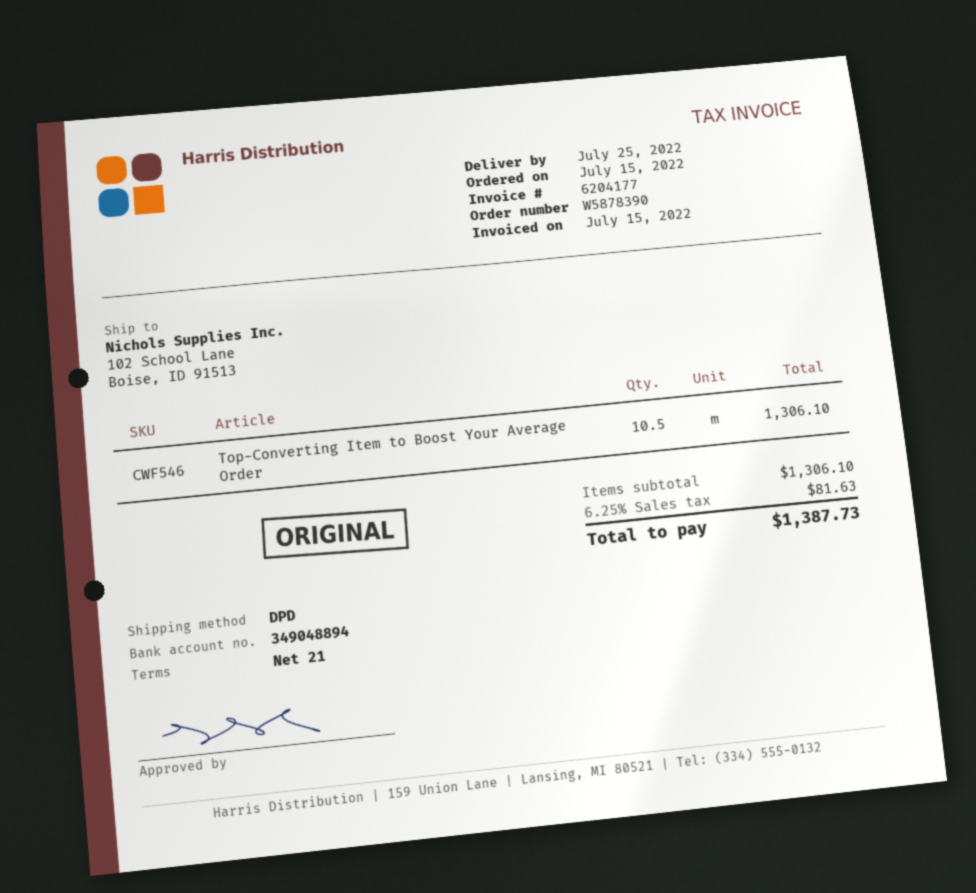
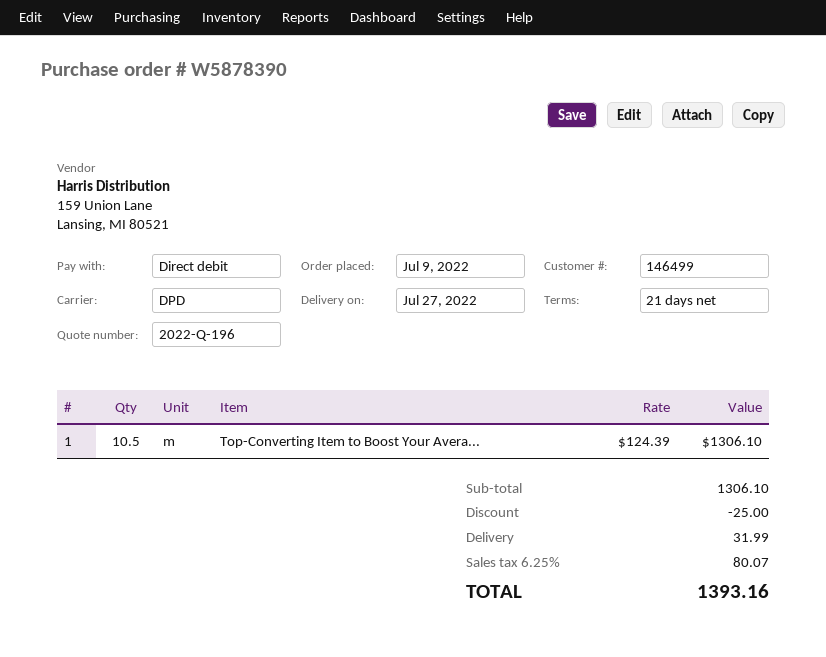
order date: 2022-07-15 -> 2022-07-09
delivery date: 2022-07-25 -> 2022-07-27
discount: none -> 25.00
shipping: none -> 31.99
tax: 6.25% = 81.63 -> 6.25% = 80.07
total: 1387.73 -> 1393.16

